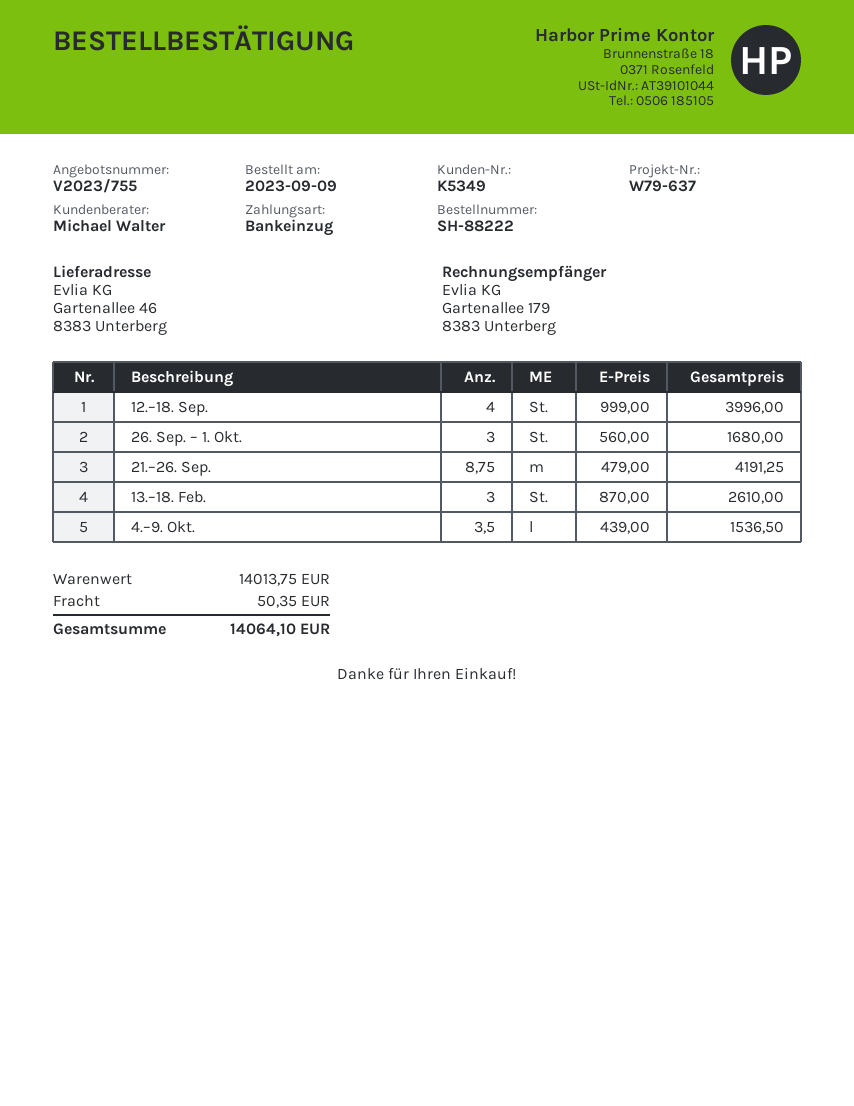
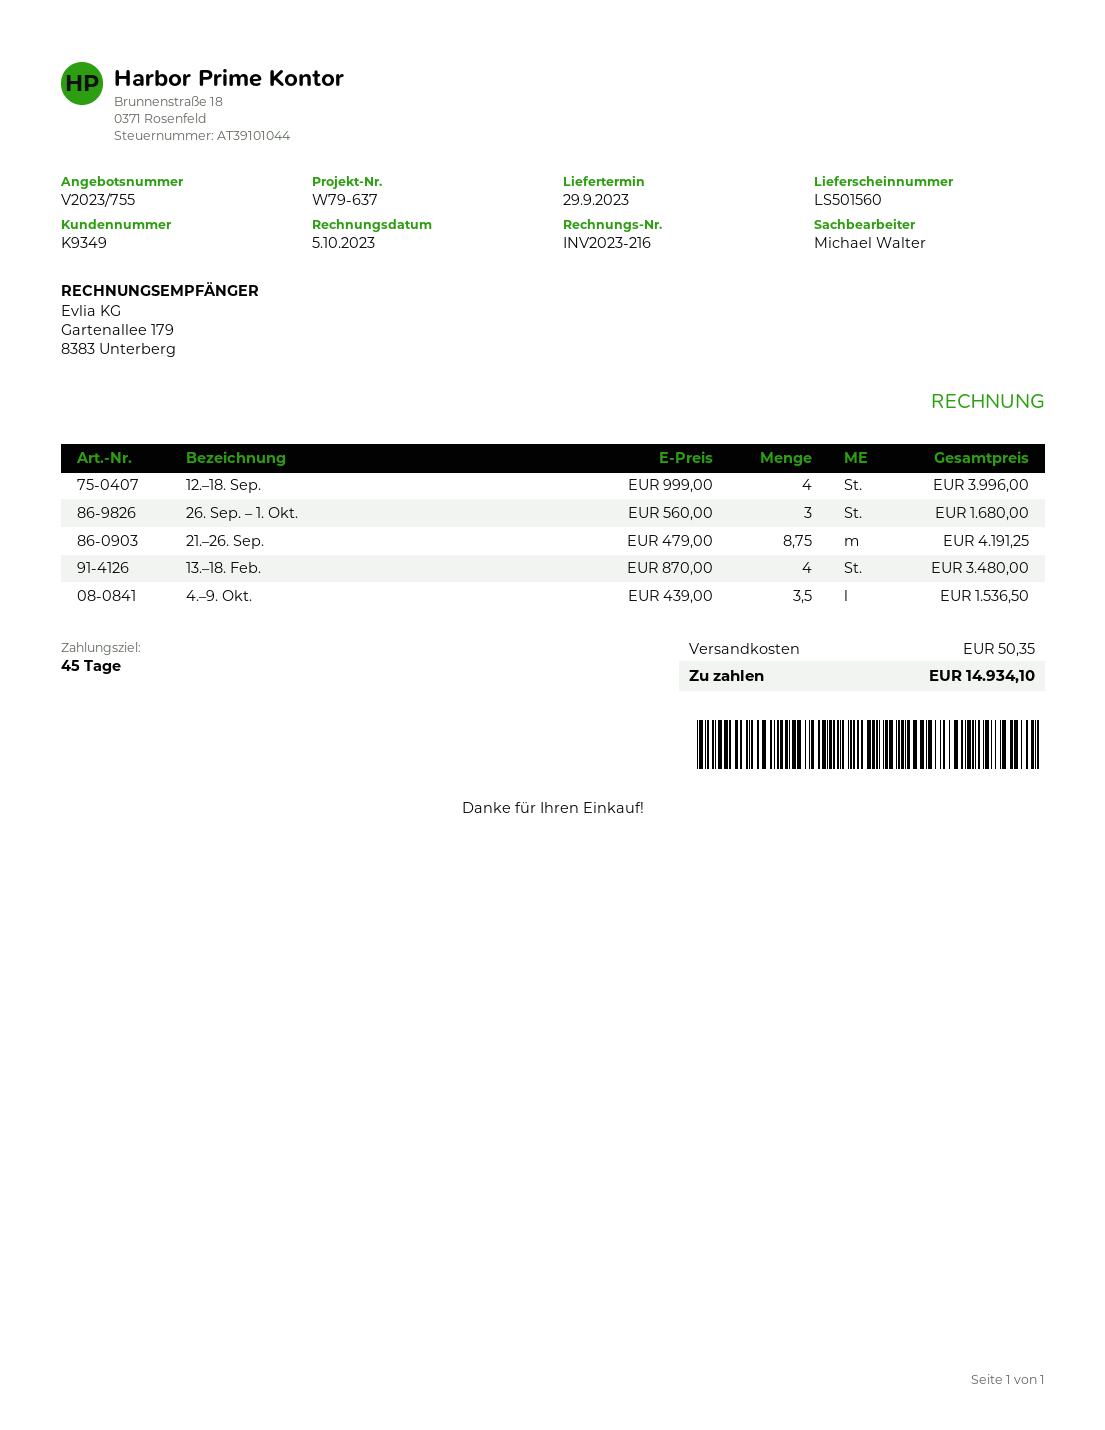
customer number: K5349 -> K9349
13.–18. Feb.: 3 x 870.00 = 2610.00 -> 4 x 870.00 = 3480.00
total: 14064.10 -> 14934.10

